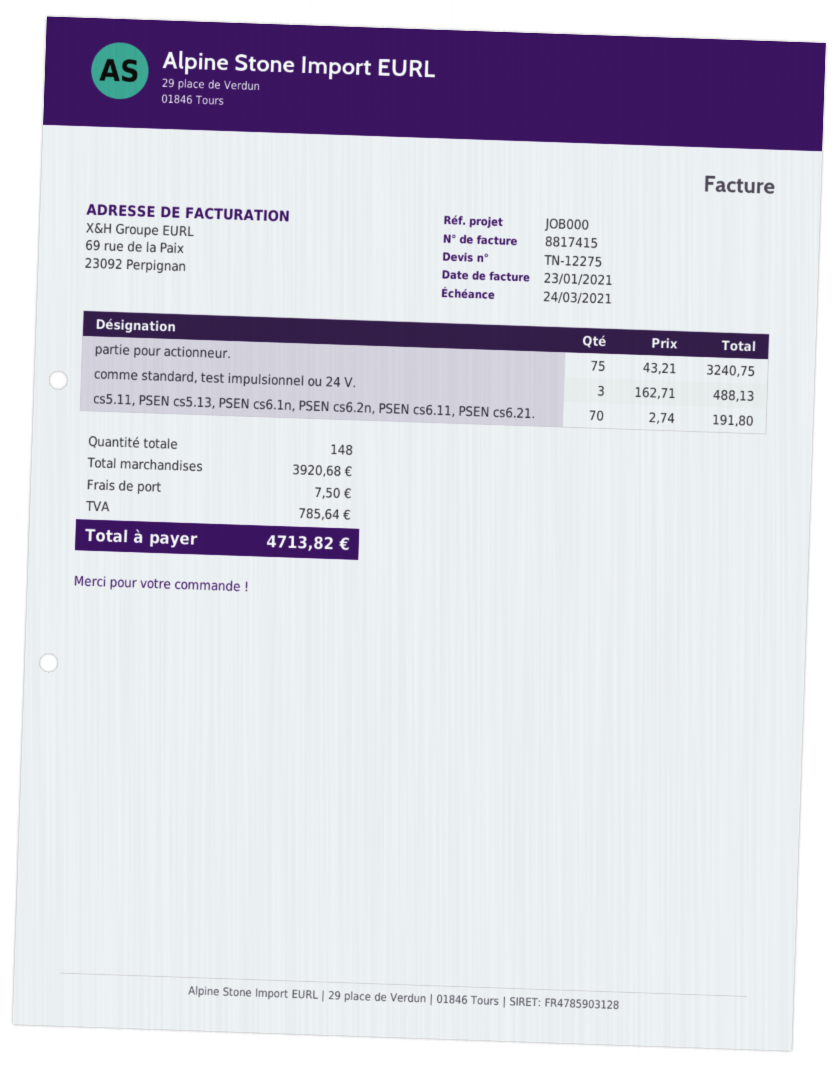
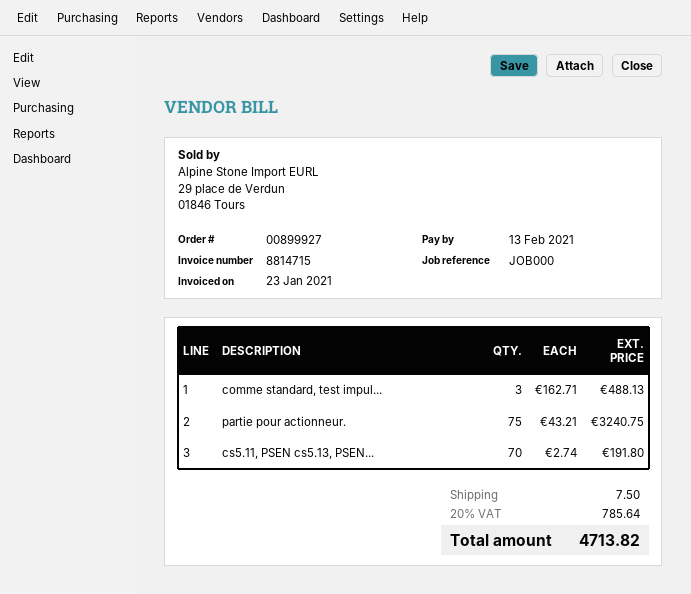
invoice number: 8817415 -> 8814715
due date: 2021-03-24 -> 2021-02-13

